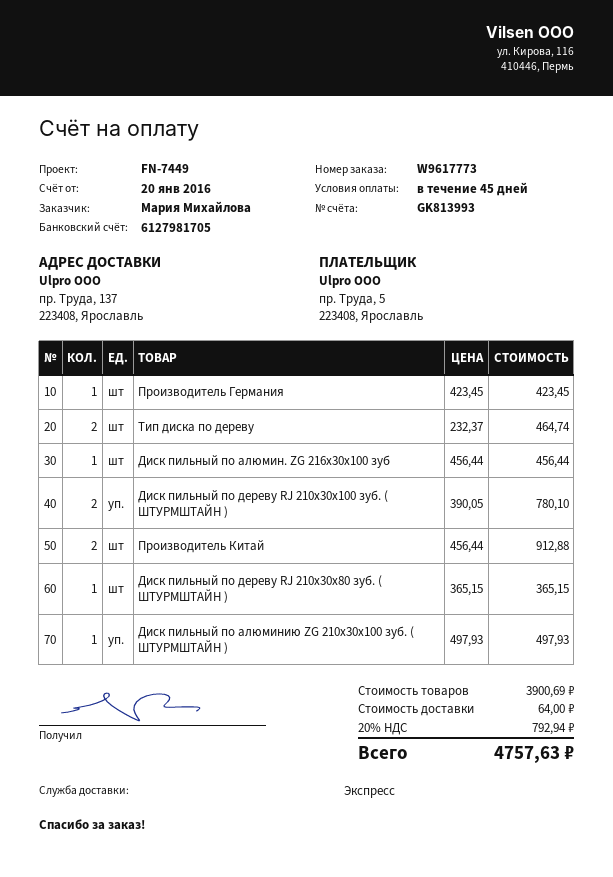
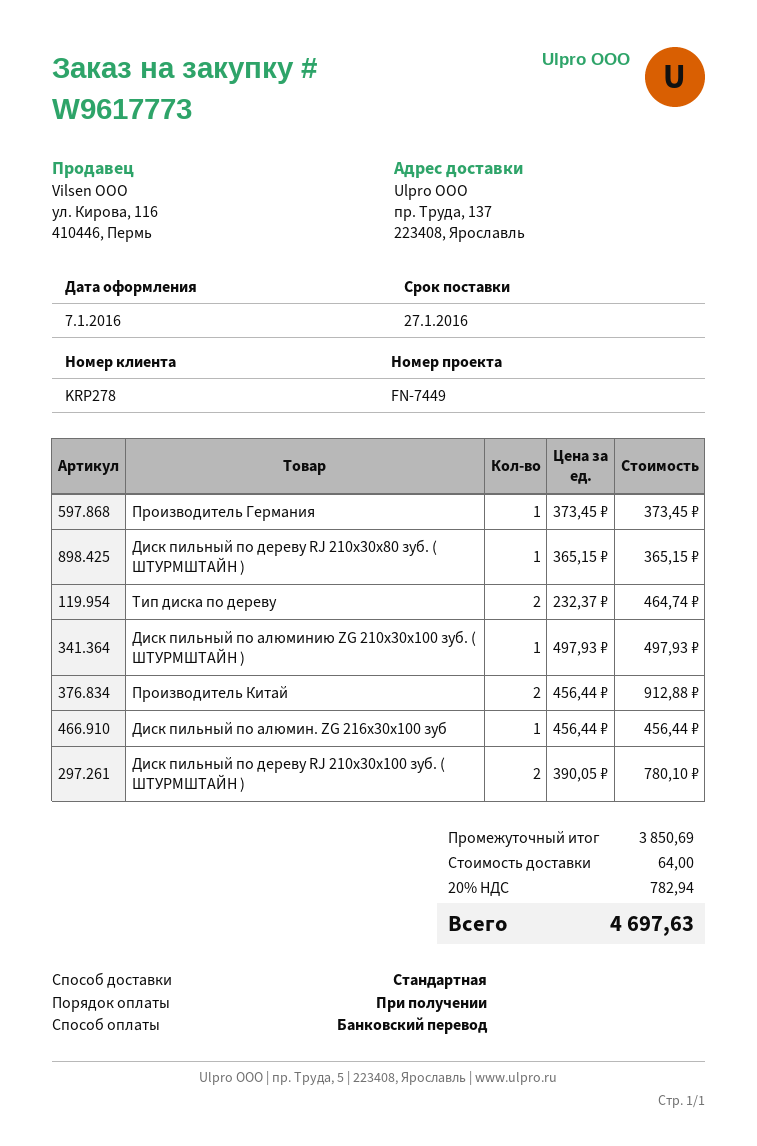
payment terms: 45 days -> on receipt
shipping method: express -> standard
Производитель Германия: 1 x 423.45 = 423.45 -> 1 x 373.45 = 373.45
subtotal: 3900.69 -> 3850.69
tax: 20% = 792.94 -> 20% = 782.94
total: 4757.63 -> 4697.63

